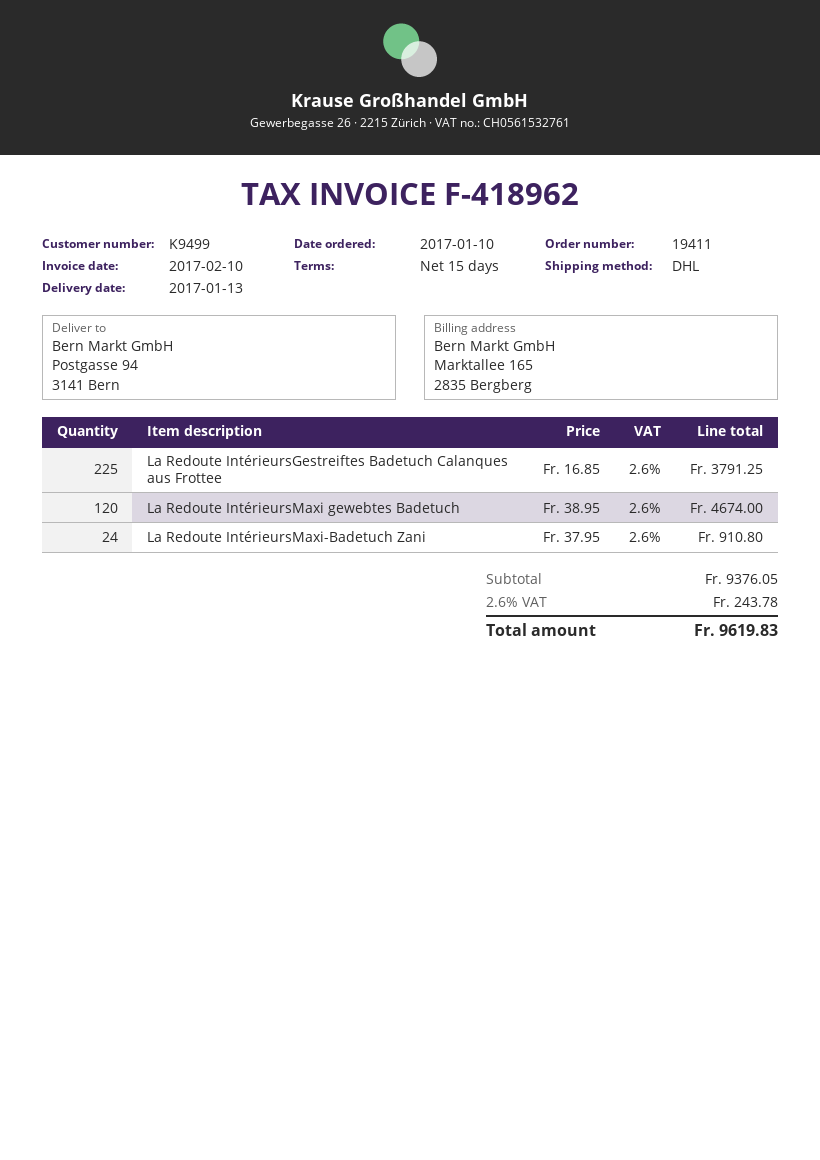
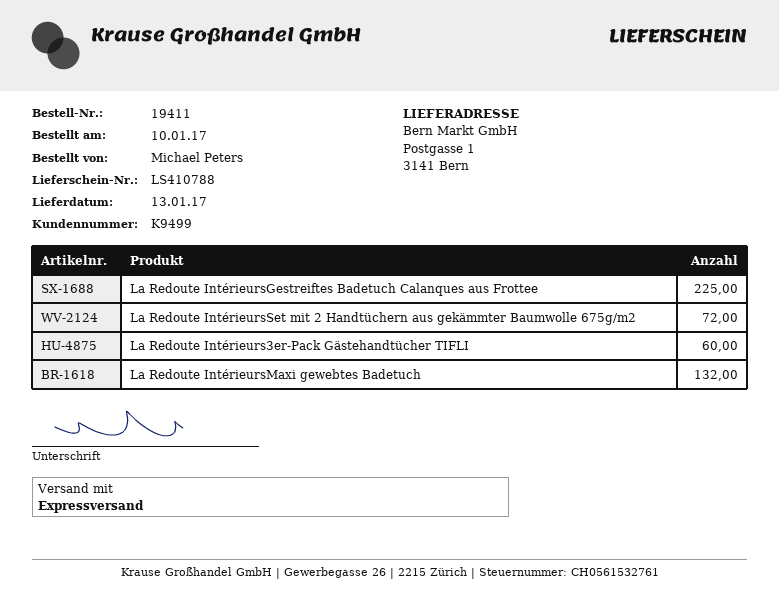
shipping method: DHL -> express
ship to: Postgasse 94, 3141 Bern -> Postgasse 1, 3141 Bern
La Redoute IntérieursMaxi gewebtes Badetuch: 120 -> 132
La Redoute IntérieursMaxi-Badetuch Zani: 24 -> none
La Redoute IntérieursSet mit 2 Handtüchern aus gekämmter Baumwolle 675g/m2: none -> 72
La Redoute Intérieurs3er-Pack Gästehandtücher TIFLI: none -> 60

